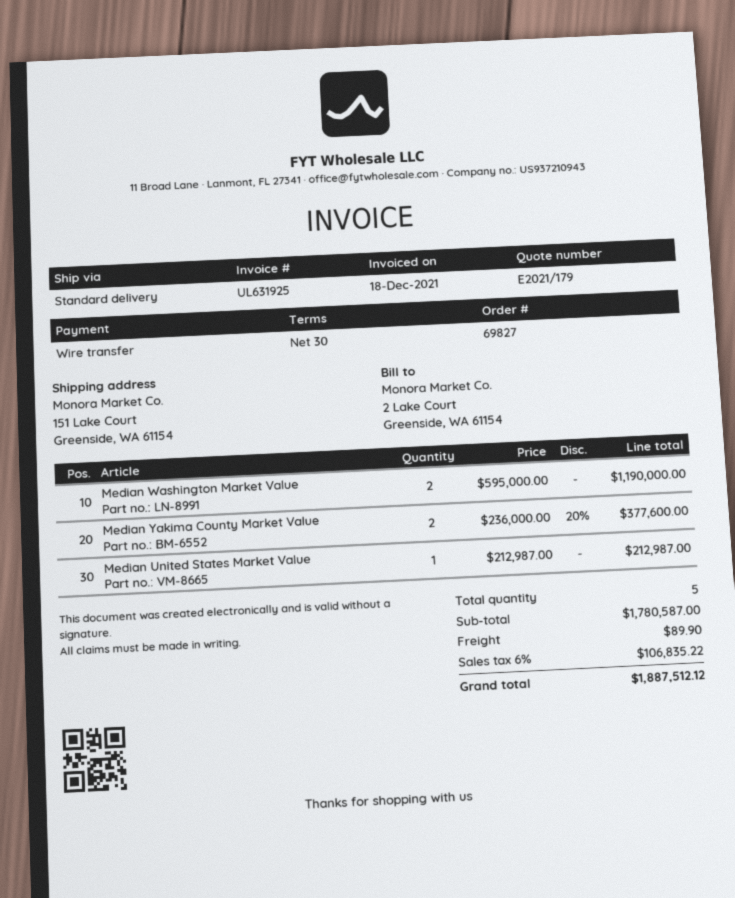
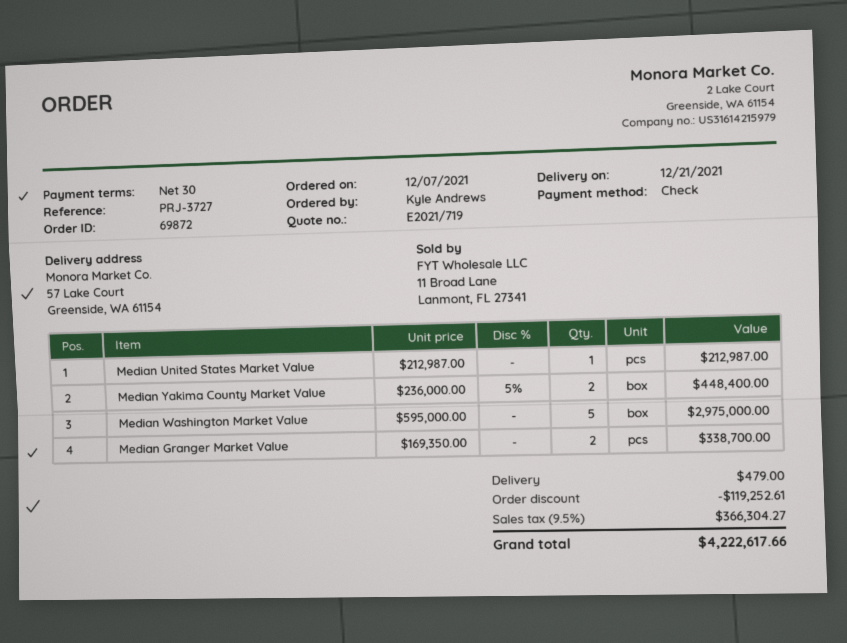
quote number: E2021/179 -> E2021/719
order number: 69827 -> 69872
payment method: bank transfer -> cheque
ship to: 151 Lake Court, Greenside, WA 61154 -> 57 Lake Court, Greenside, WA 61154
Median Washington Market Value: 2 x 595000.00 = 1190000.00 -> 5 x 595000.00 = 2975000.00
Median Yakima County Market Value: 2 x 236000.00 - 20% = 377600.00 -> 2 x 236000.00 - 5% = 448400.00
Median Granger Market Value: none -> 2 x 169350.00 = 338700.00
discount: none -> 119252.61
shipping: 89.90 -> 479.00
tax: 6% = 106835.22 -> 9.5% = 366304.27
total: 1887512.12 -> 4222617.66

